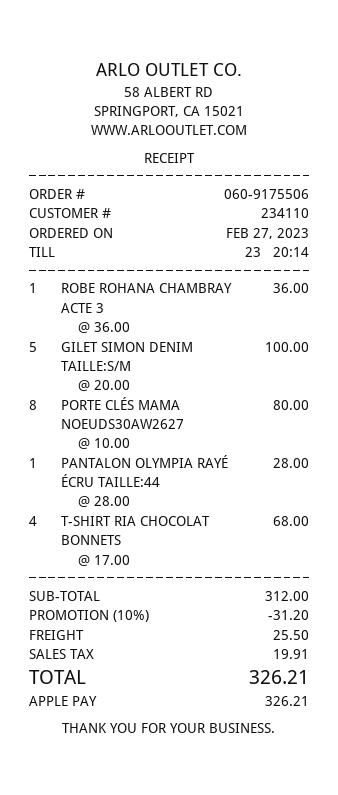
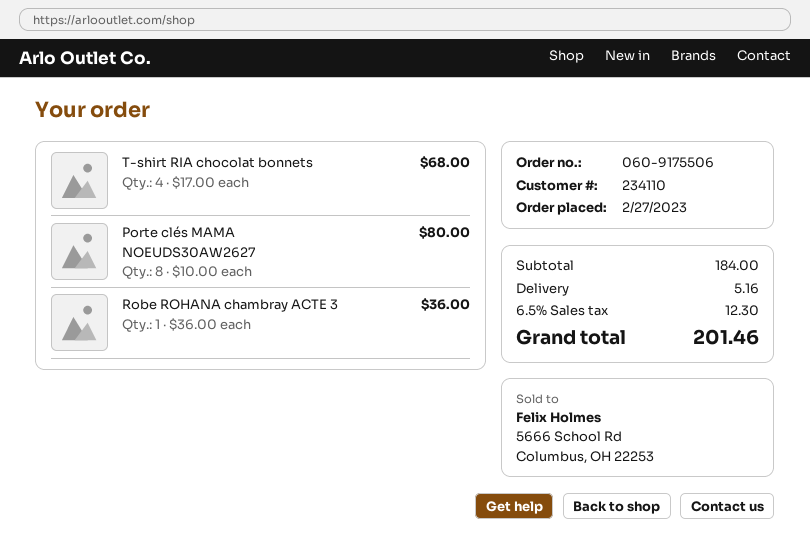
GILET SIMON DENIM TAILLE:S/M: 5 x 20.00 = 100.00 -> none
PANTALON OLYMPIA RAYÉ ÉCRU TAILLE:44: 1 x 28.00 = 28.00 -> none
subtotal: 312.00 -> 184.00
discount: 10% = 31.20 -> none
shipping: 25.50 -> 5.16
tax: 19.91 -> 12.30
total: 326.21 -> 201.46

